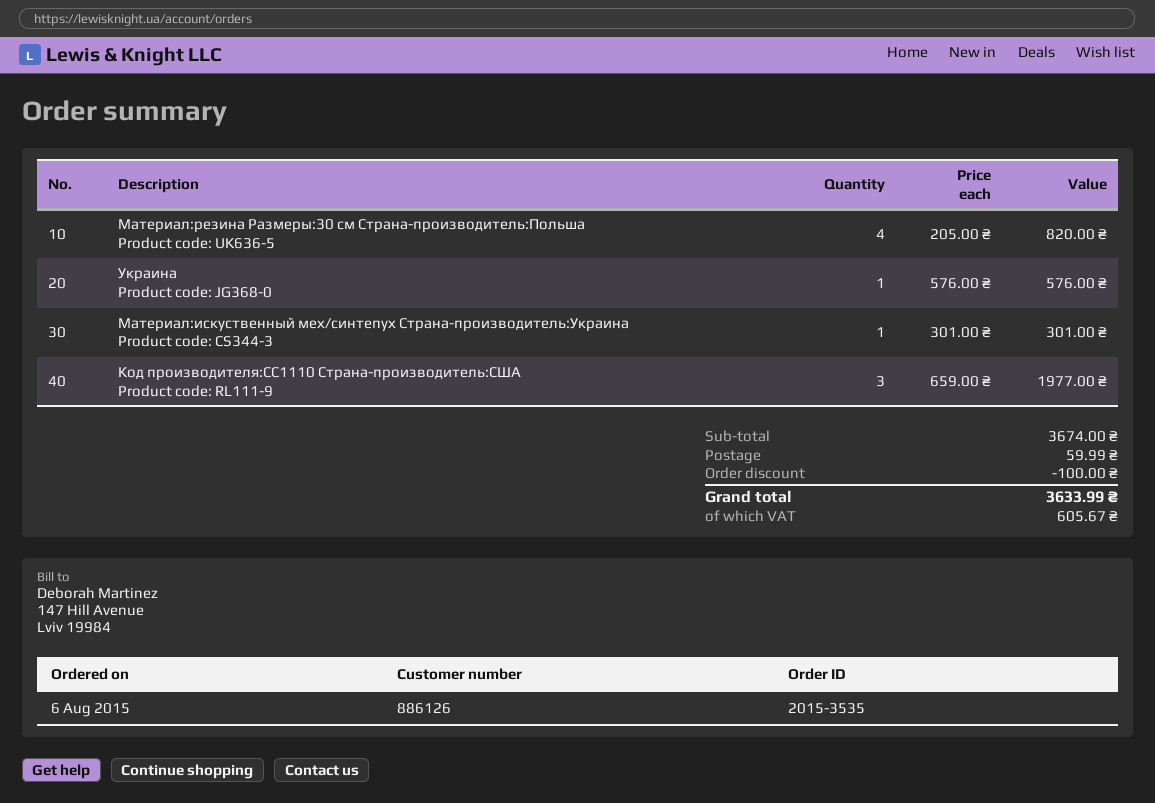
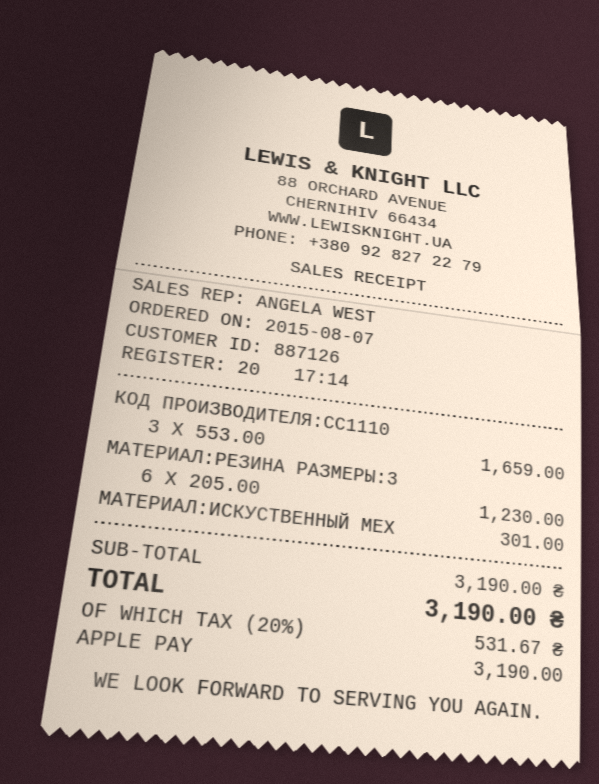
order date: 2015-08-06 -> 2015-08-07
customer number: 886126 -> 887126
Материал:резина Размеры:30 см Страна-производитель:Польша: 4 x 205.00 = 820.00 -> 6 x 205.00 = 1230.00
Украина: 1 x 576.00 = 576.00 -> none
Код производителя:CC1110 Страна-производитель:США: 3 x 659.00 = 1977.00 -> 3 x 553.00 = 1659.00
subtotal: 3674.00 -> 3190.00
discount: 100.00 -> none
shipping: 59.99 -> none
tax: 605.67 -> 531.67
total: 3633.99 -> 3190.00

